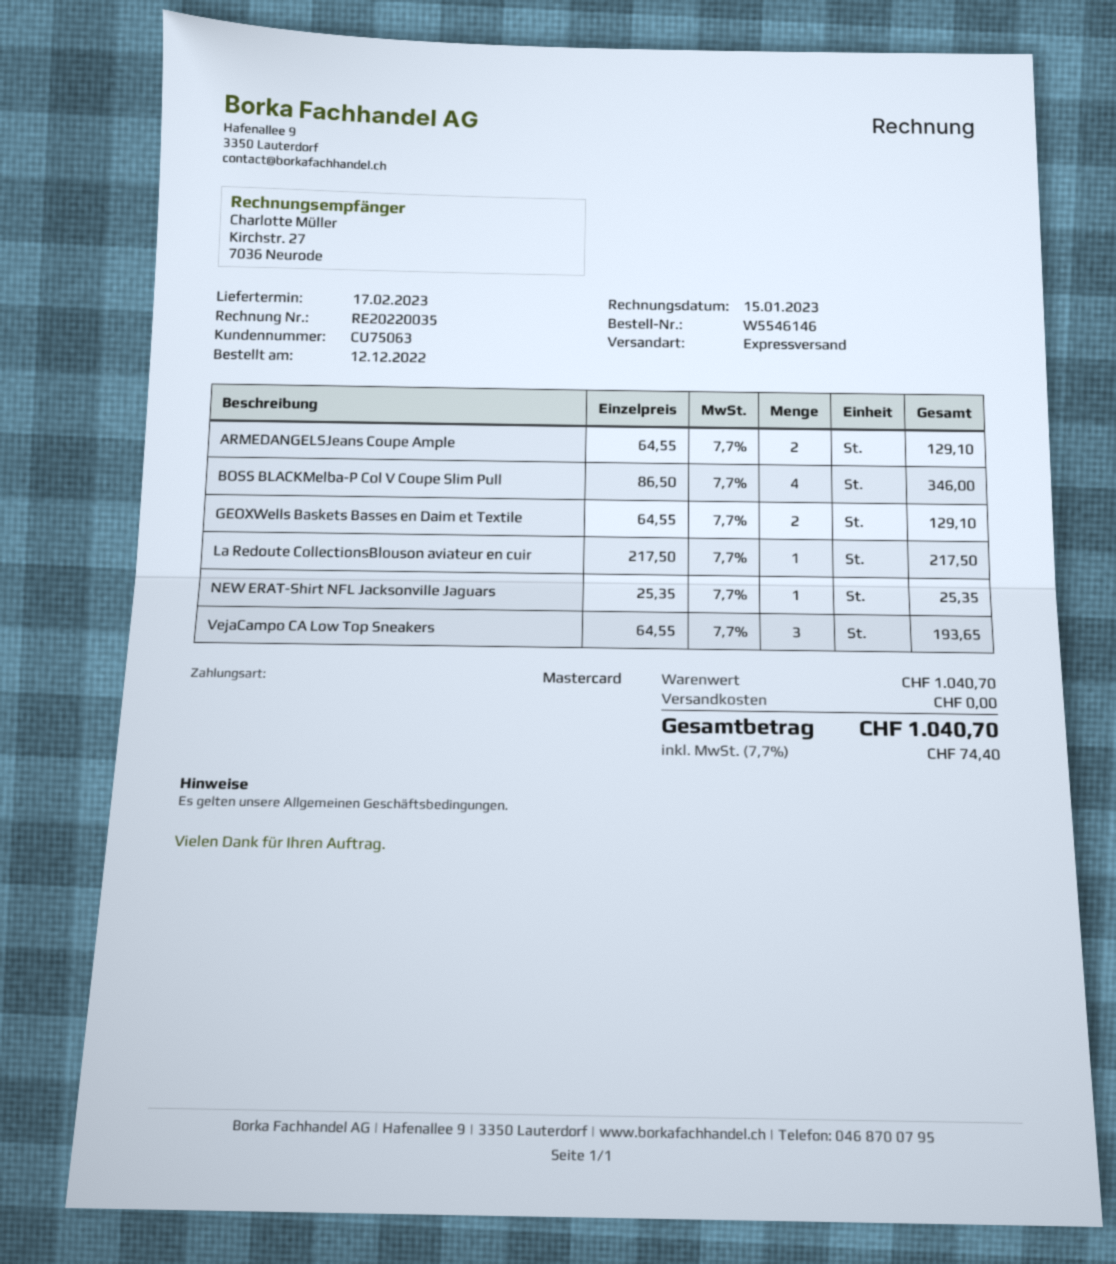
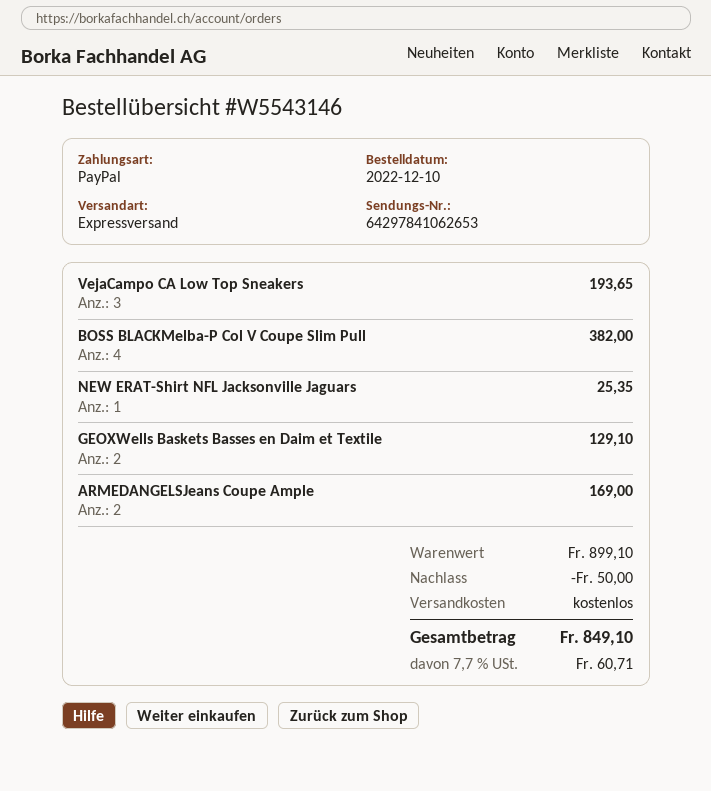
order number: W5546146 -> W5543146
order date: 2022-12-12 -> 2022-12-10
payment method: Mastercard -> PayPal
ARMEDANGELSJeans Coupe Ample: 2 for 129.10 -> 2 for 169.00
BOSS BLACKMelba-P Col V Coupe Slim Pull: 4 for 346.00 -> 4 for 382.00
La Redoute CollectionsBlouson aviateur en cuir: 1 for 217.50 -> none
subtotal: 1040.70 -> 899.10
discount: none -> 50.00
tax: 7.7% = 74.40 -> 7.7% = 60.71
total: 1040.70 -> 849.10

